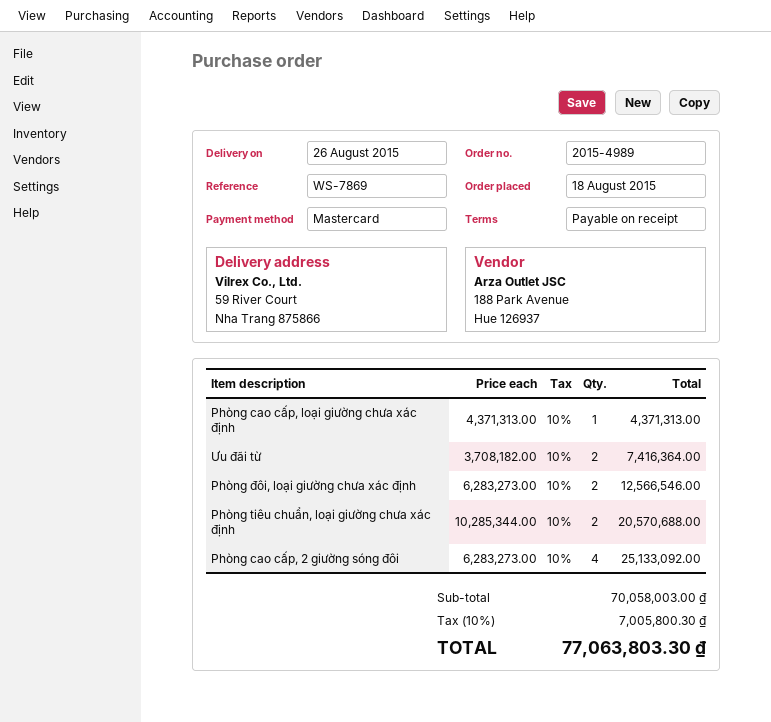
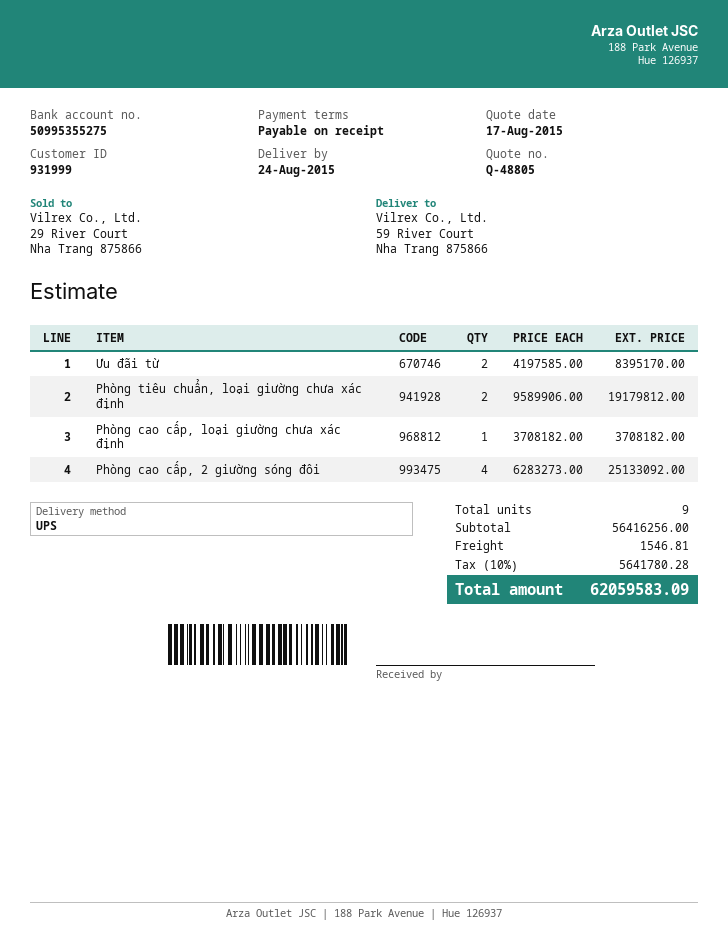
delivery date: 2015-08-26 -> 2015-08-24
Phòng cao cấp, loại giường chưa xác định: 1 x 4371313.00 = 4371313.00 -> 1 x 3708182.00 = 3708182.00
Ưu đãi từ: 2 x 3708182.00 = 7416364.00 -> 2 x 4197585.00 = 8395170.00
Phòng đôi, loại giường chưa xác định: 2 x 6283273.00 = 12566546.00 -> none
Phòng tiêu chuẩn, loại giường chưa xác định: 2 x 10285344.00 = 20570688.00 -> 2 x 9589906.00 = 19179812.00
subtotal: 70058003.00 -> 56416256.00
shipping: none -> 1546.81
tax: 10% = 7005800.30 -> 10% = 5641780.28
total: 77063803.30 -> 62059583.09

